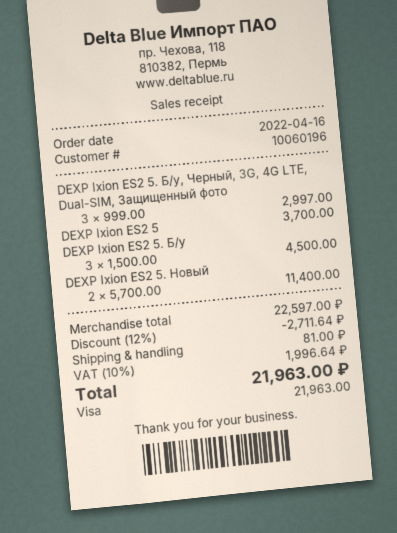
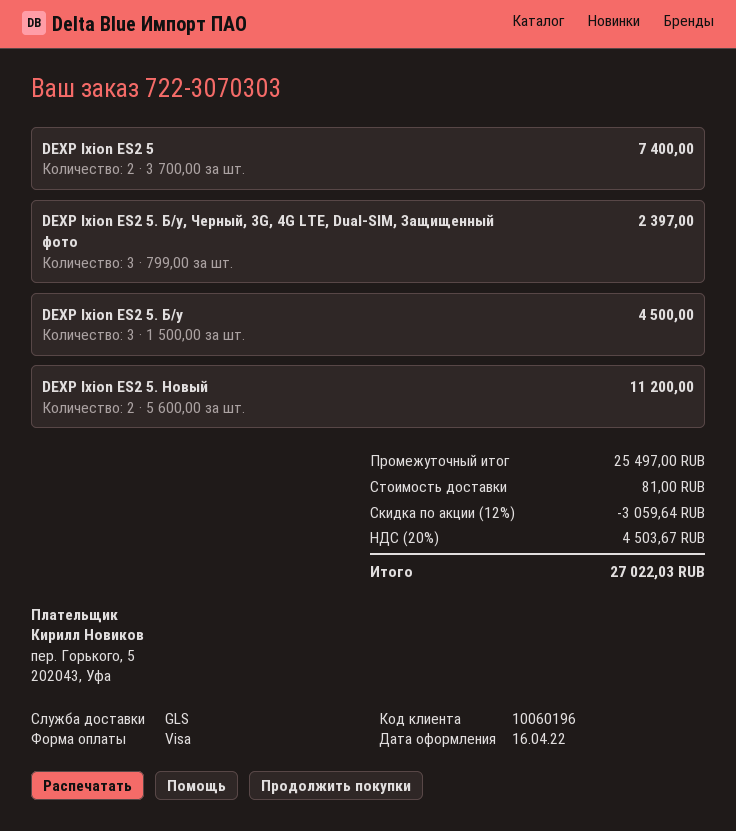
DEXP Ixion ES2 5. Б/у, Черный, 3G, 4G LTE, Dual-SIM, Защищенный фото: 3 x 999.00 = 2997.00 -> 3 x 799.00 = 2397.00
DEXP Ixion ES2 5: 1 x 3700.00 = 3700.00 -> 2 x 3700.00 = 7400.00
DEXP Ixion ES2 5. Новый: 2 x 5700.00 = 11400.00 -> 2 x 5600.00 = 11200.00
subtotal: 22597.00 -> 25497.00
discount: 12% = 2711.64 -> 12% = 3059.64
tax: 10% = 1996.64 -> 20% = 4503.67
total: 21963.00 -> 27022.03

